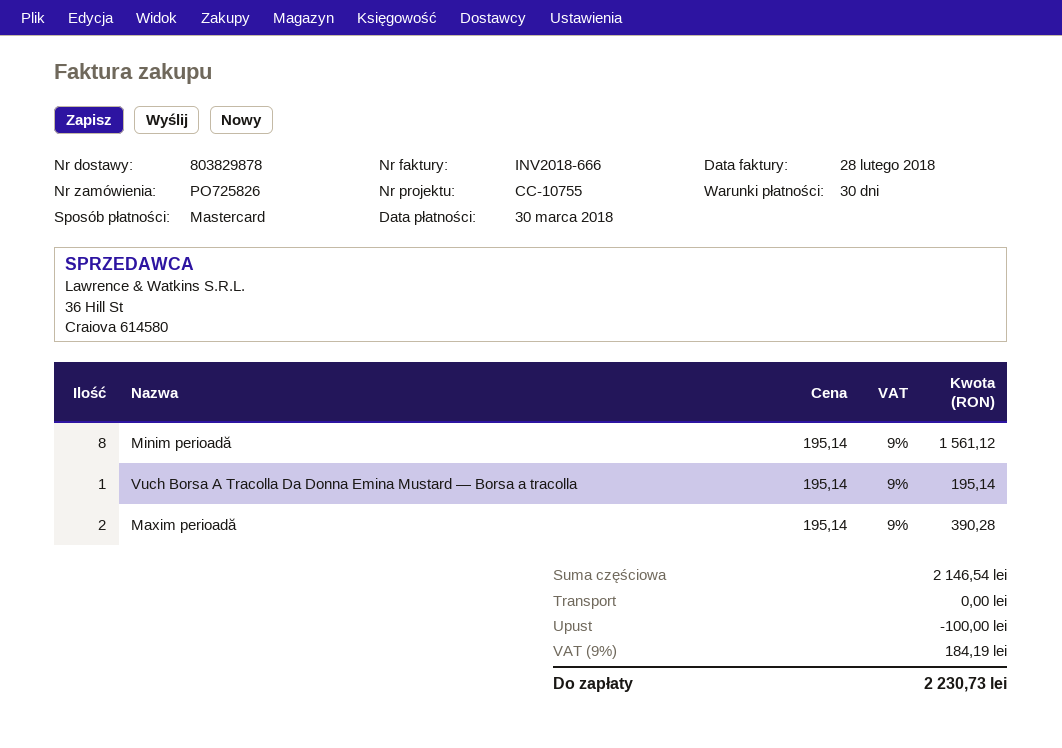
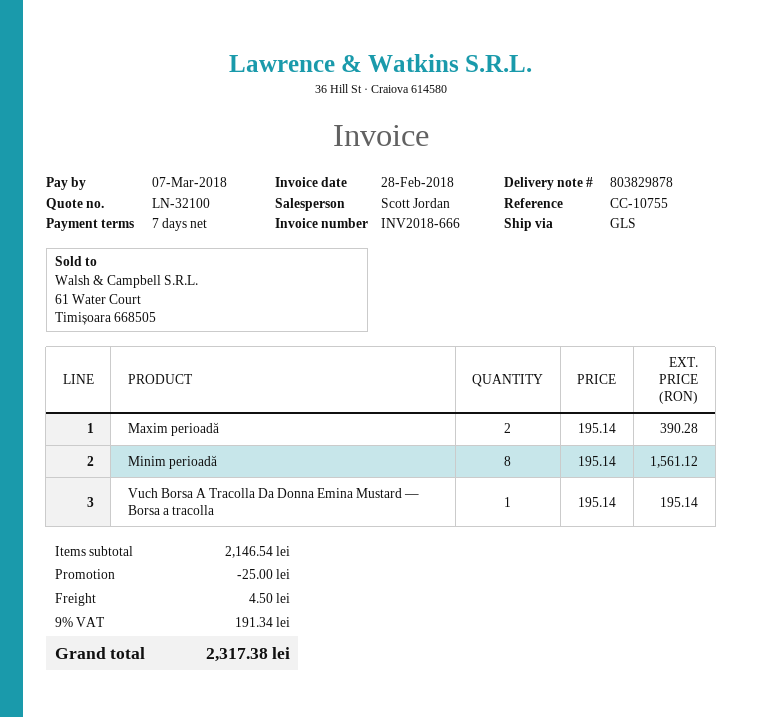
payment terms: 30 days -> 7 days
due date: 2018-03-30 -> 2018-03-07
discount: 100.00 -> 25.00
shipping: 0.00 -> 4.50
tax: 9% = 184.19 -> 9% = 191.34
total: 2230.73 -> 2317.38

